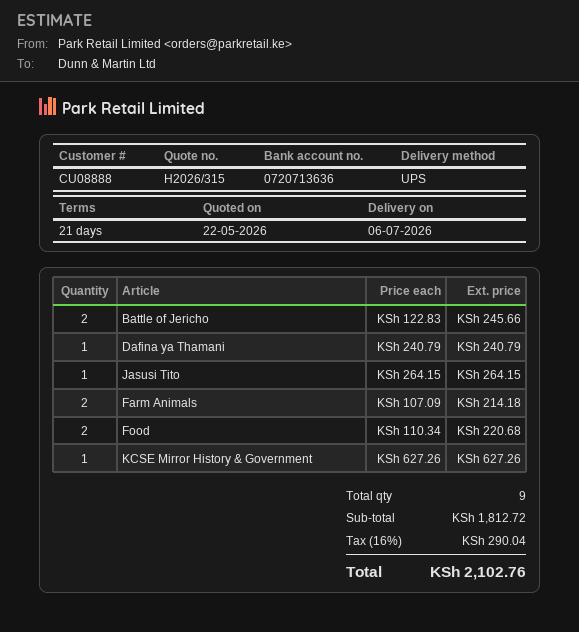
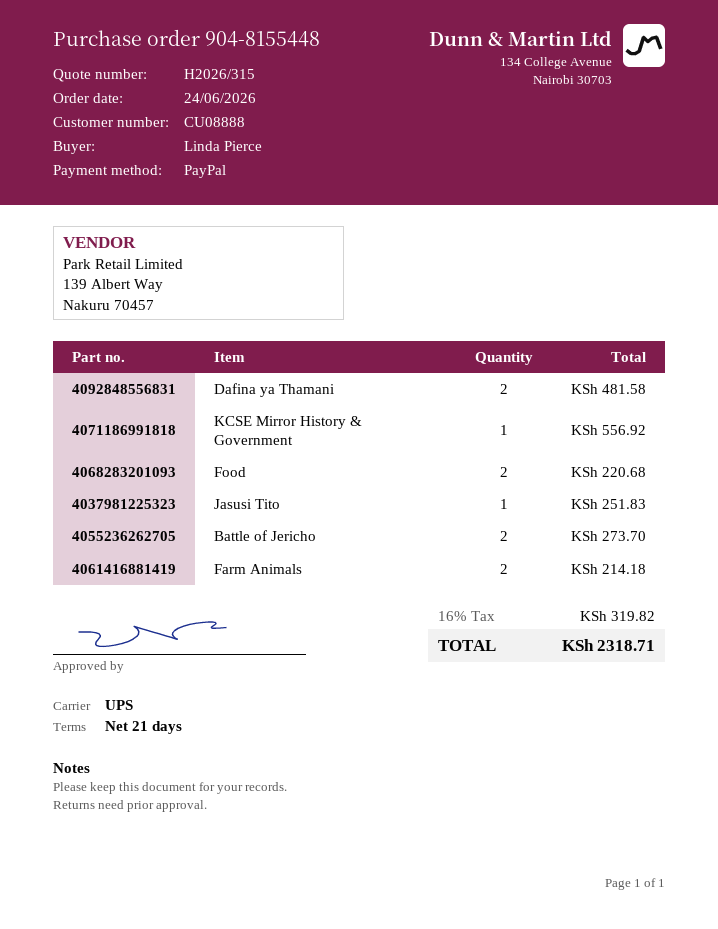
Battle of Jericho: 2 for 245.66 -> 2 for 273.70
Dafina ya Thamani: 1 for 240.79 -> 2 for 481.58
Jasusi Tito: 1 for 264.15 -> 1 for 251.83
KCSE Mirror History & Government: 1 for 627.26 -> 1 for 556.92
tax: 16% = 290.04 -> 16% = 319.82
total: 2102.76 -> 2318.71

